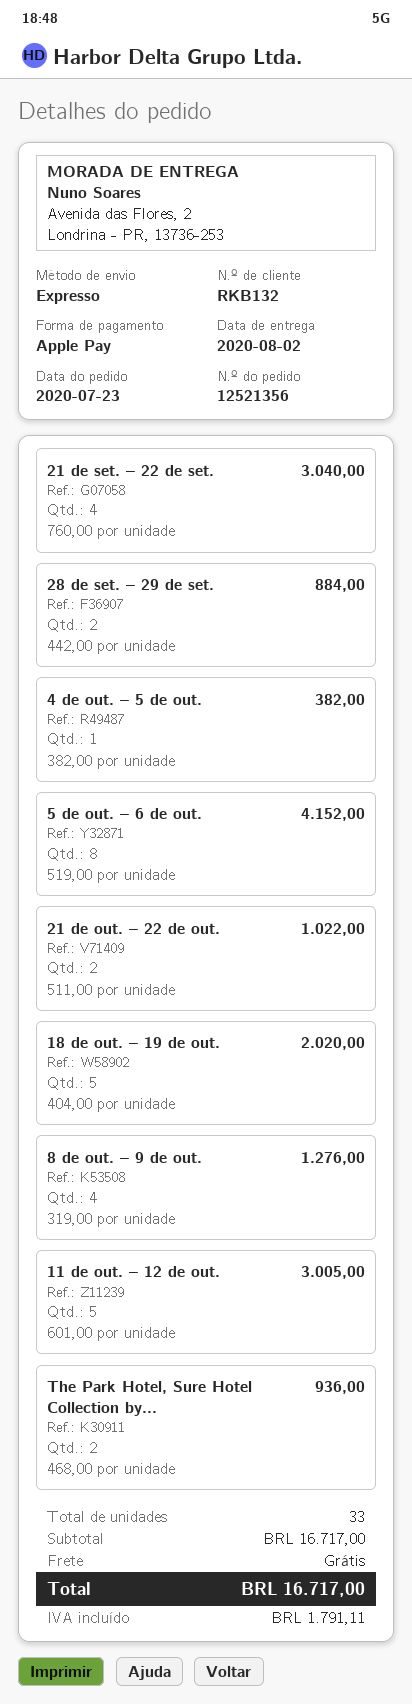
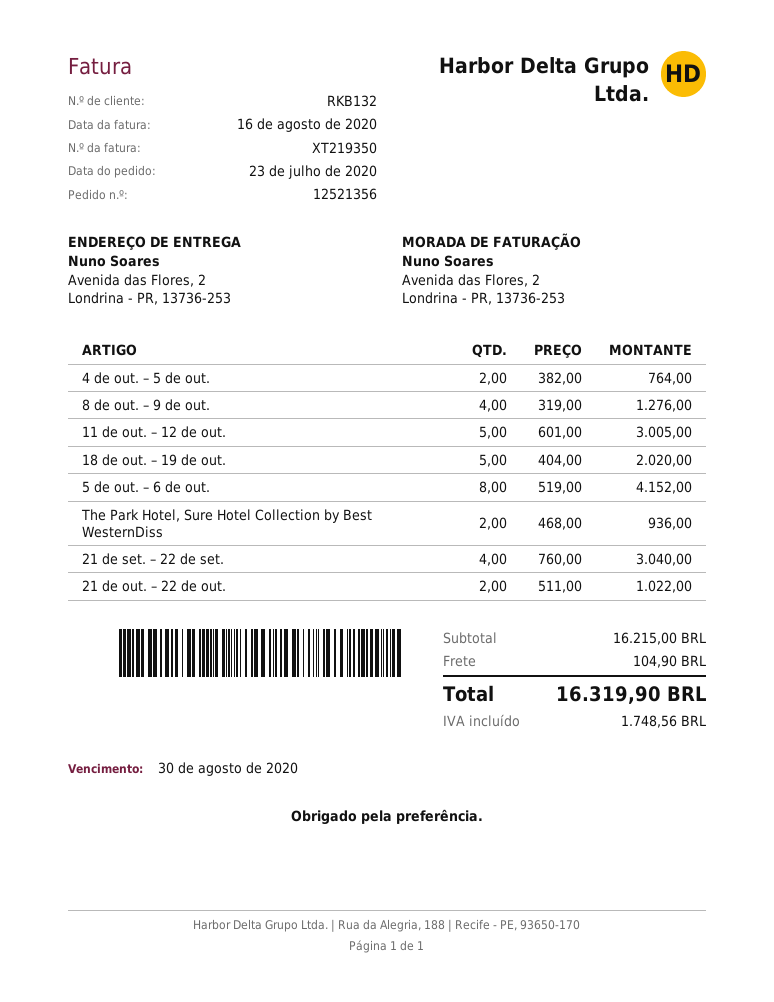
28 de set. – 29 de set.: 2 x 442.00 = 884.00 -> none
4 de out. – 5 de out.: 1 x 382.00 = 382.00 -> 2 x 382.00 = 764.00
subtotal: 16717.00 -> 16215.00
shipping: 0.00 -> 104.90
tax: 1791.11 -> 1748.56
total: 16717.00 -> 16319.90

